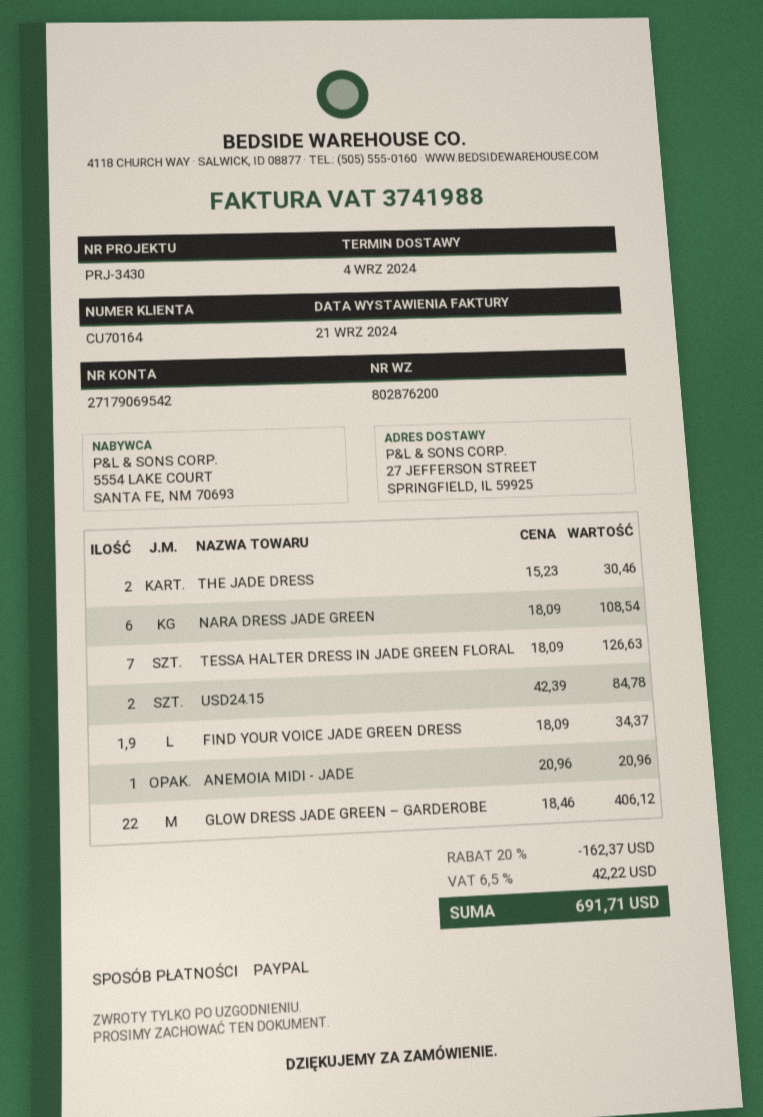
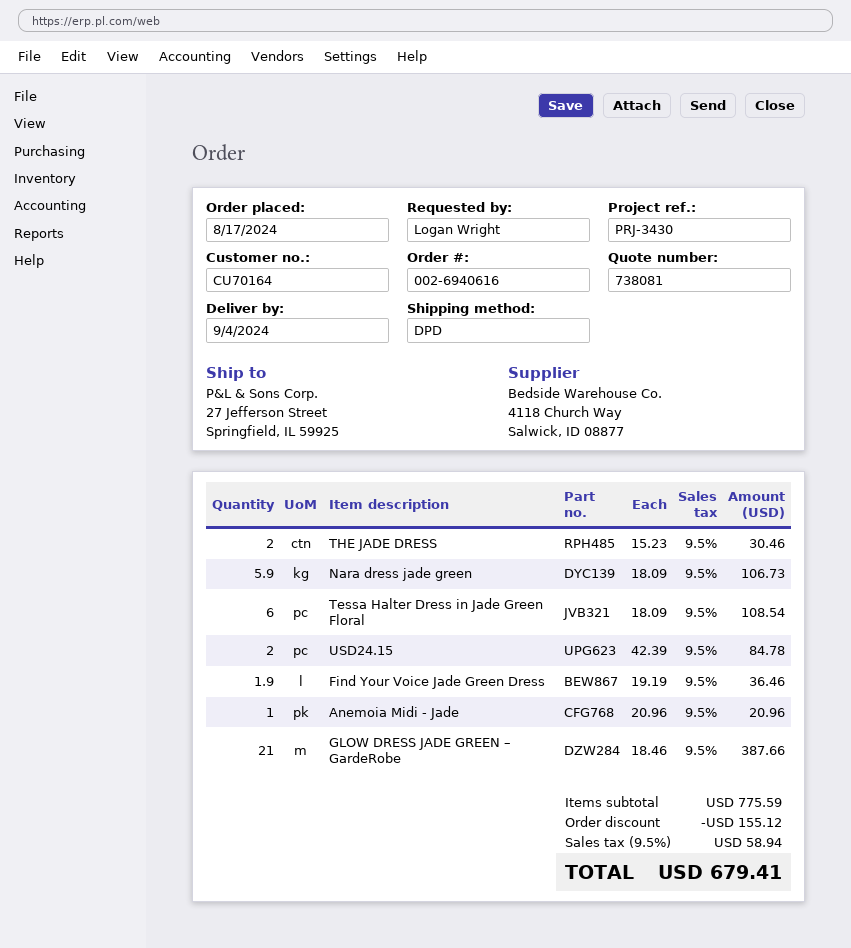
NARA DRESS JADE GREEN: 6 x 18.09 = 108.54 -> 5.9 x 18.09 = 106.73
TESSA HALTER DRESS IN JADE GREEN FLORAL: 7 x 18.09 = 126.63 -> 6 x 18.09 = 108.54
FIND YOUR VOICE JADE GREEN DRESS: 1.9 x 18.09 = 34.37 -> 1.9 x 19.19 = 36.46
GLOW DRESS JADE GREEN – GARDEROBE: 22 x 18.46 = 406.12 -> 21 x 18.46 = 387.66
discount: 162.37 -> 155.12
tax: 6.5% = 42.22 -> 9.5% = 58.94
total: 691.71 -> 679.41

